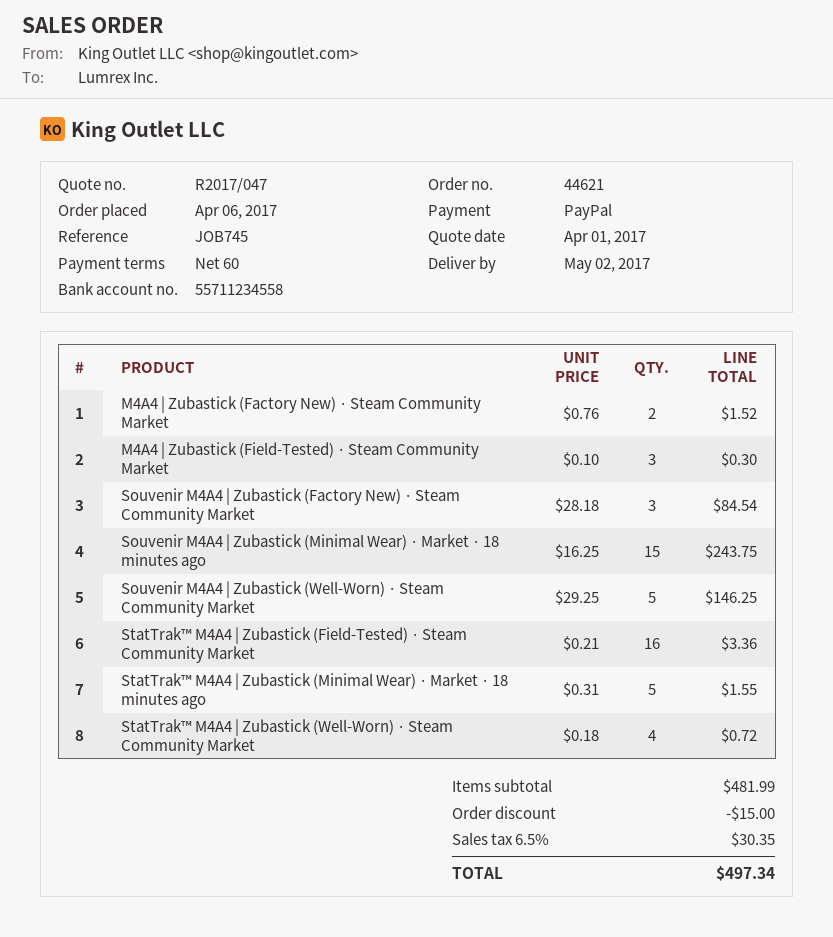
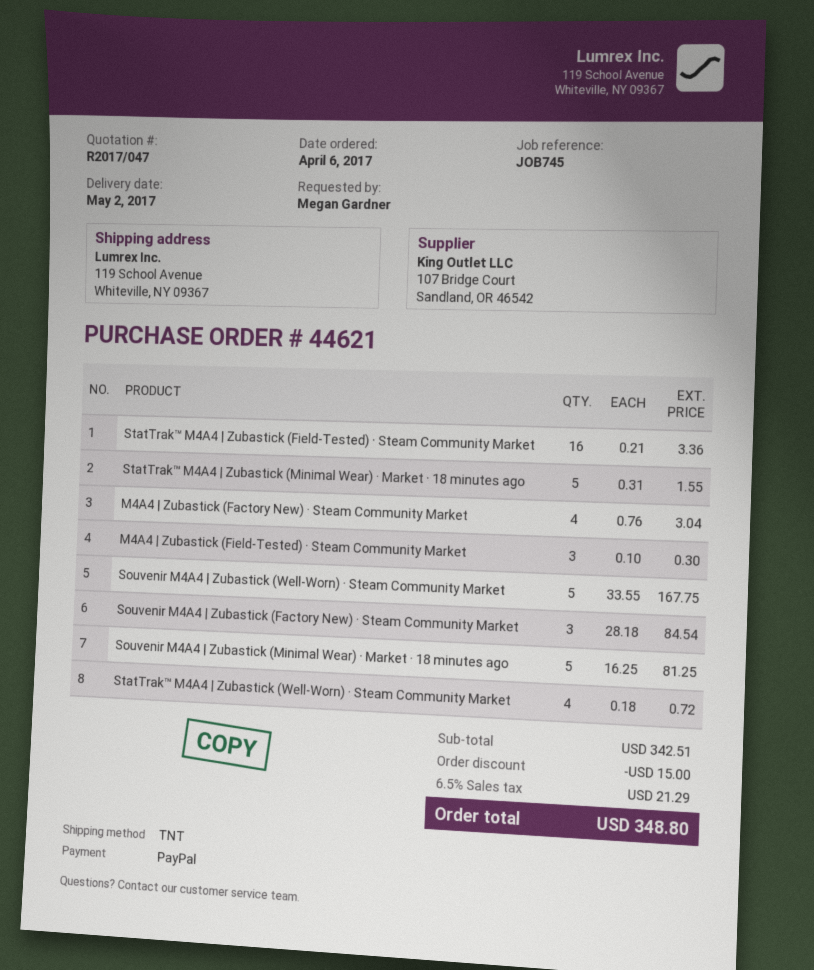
M4A4 | Zubastick (Factory New) · Steam Community Market: 2 x 0.76 = 1.52 -> 4 x 0.76 = 3.04
Souvenir M4A4 | Zubastick (Minimal Wear) · Market · 18 minutes ago: 15 x 16.25 = 243.75 -> 5 x 16.25 = 81.25
Souvenir M4A4 | Zubastick (Well-Worn) · Steam Community Market: 5 x 29.25 = 146.25 -> 5 x 33.55 = 167.75
subtotal: 481.99 -> 342.51
tax: 6.5% = 30.35 -> 6.5% = 21.29
total: 497.34 -> 348.80

